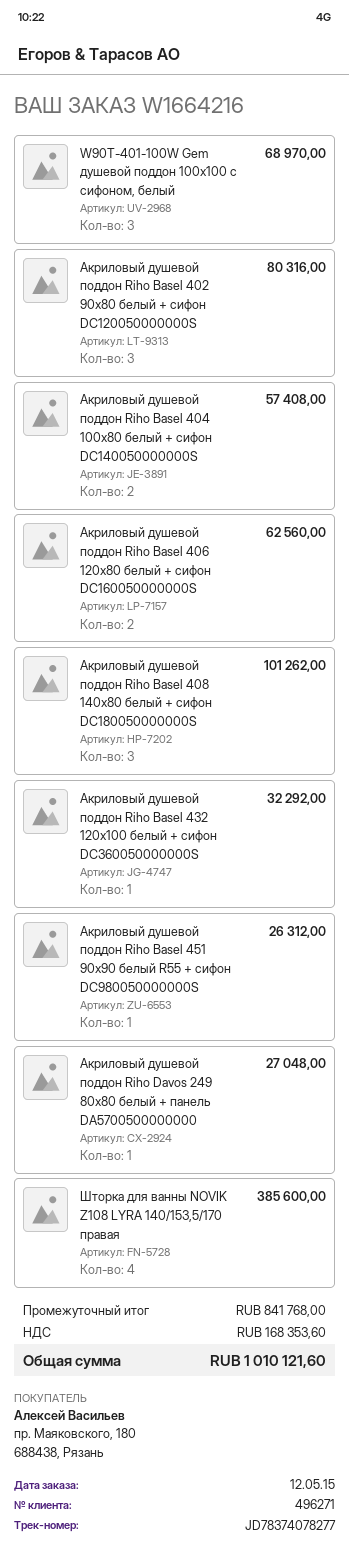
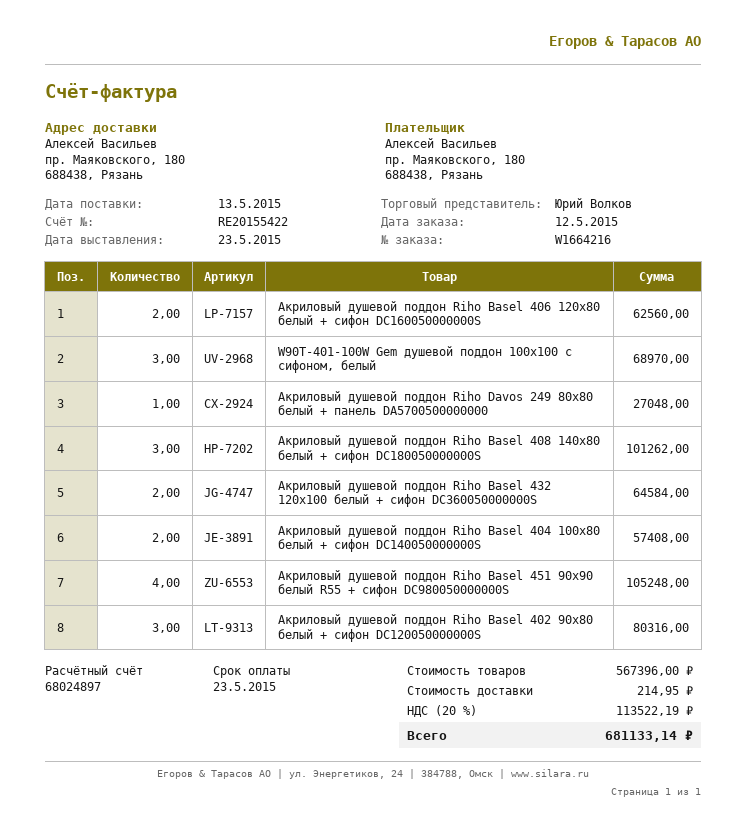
Акриловый душевой поддон Riho Basel 432 120x100 белый + сифон DC360050000000S: 1 for 32292.00 -> 2 for 64584.00
Акриловый душевой поддон Riho Basel 451 90x90 белый R55 + сифон DC980050000000S: 1 for 26312.00 -> 4 for 105248.00
Шторка для ванны NOVIK Z108 LYRA 140/153,5/170 правая: 4 for 385600.00 -> none
subtotal: 841768.00 -> 567396.00
shipping: none -> 214.95
tax: 168353.60 -> 113522.19
total: 1010121.60 -> 681133.14

